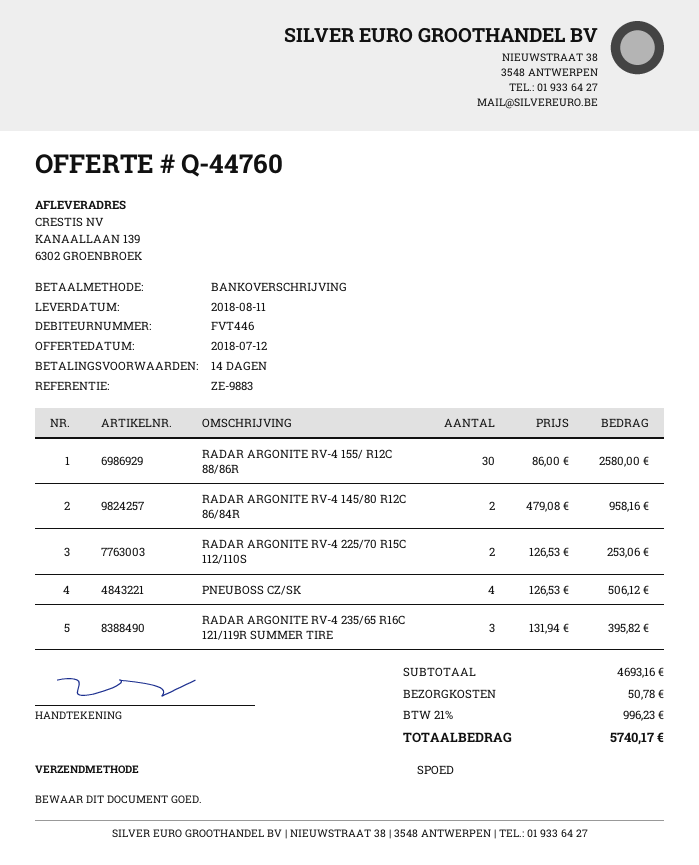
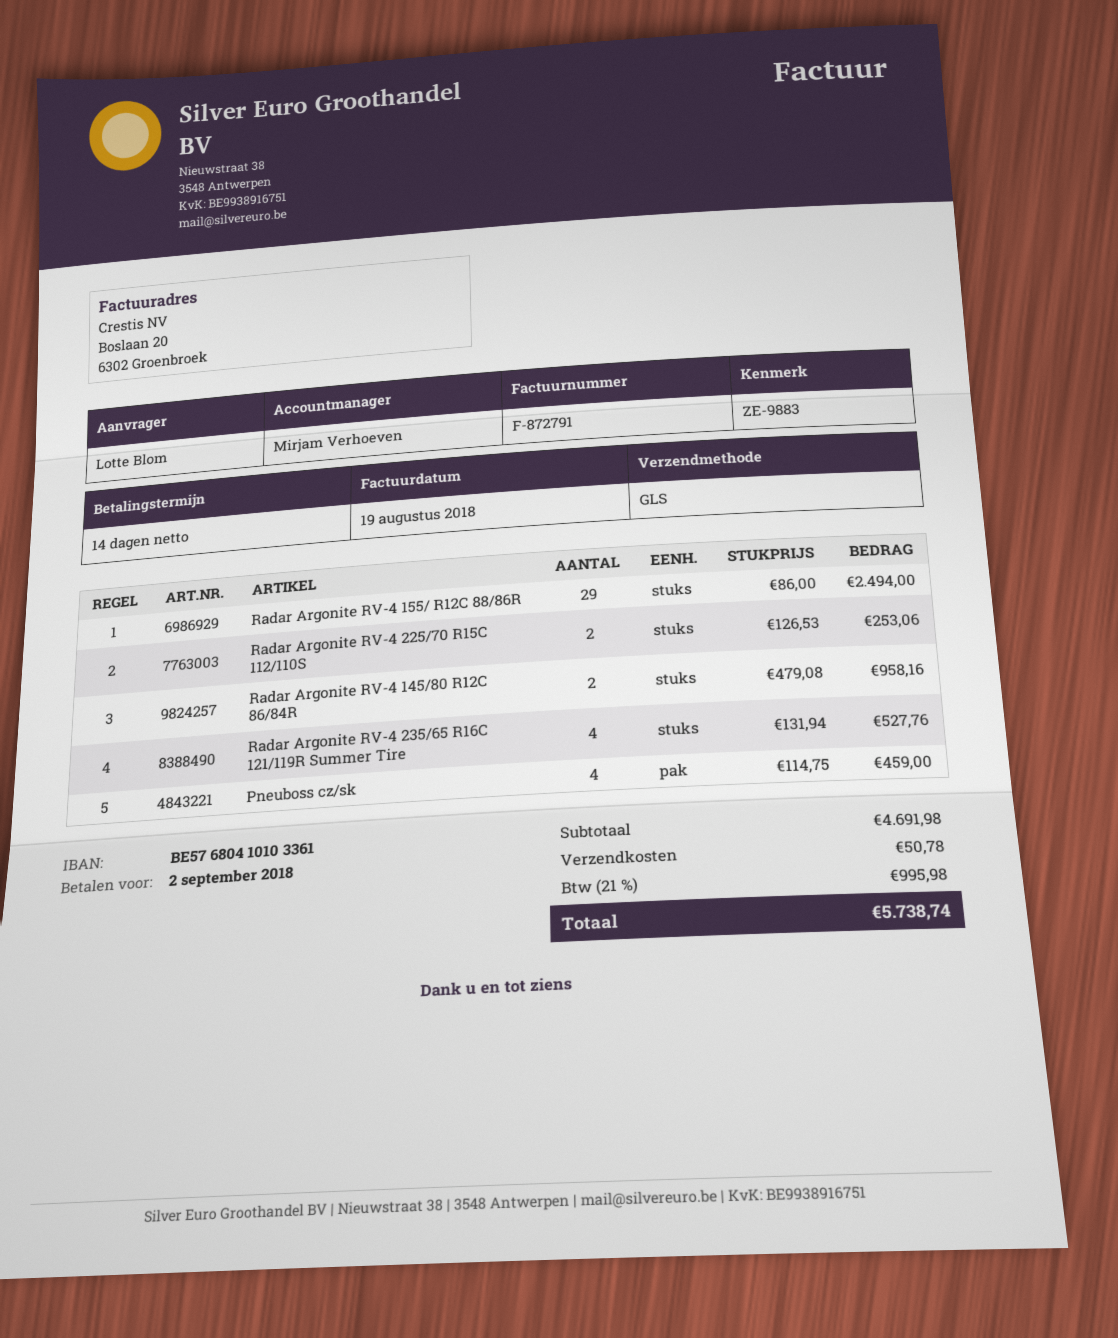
shipping method: express -> GLS
RADAR ARGONITE RV-4 155/ R12C 88/86R: 30 x 86.00 = 2580.00 -> 29 x 86.00 = 2494.00
PNEUBOSS CZ/SK: 4 x 126.53 = 506.12 -> 4 x 114.75 = 459.00
RADAR ARGONITE RV-4 235/65 R16C 121/119R SUMMER TIRE: 3 x 131.94 = 395.82 -> 4 x 131.94 = 527.76
subtotal: 4693.16 -> 4691.98
tax: 21% = 996.23 -> 21% = 995.98
total: 5740.17 -> 5738.74

